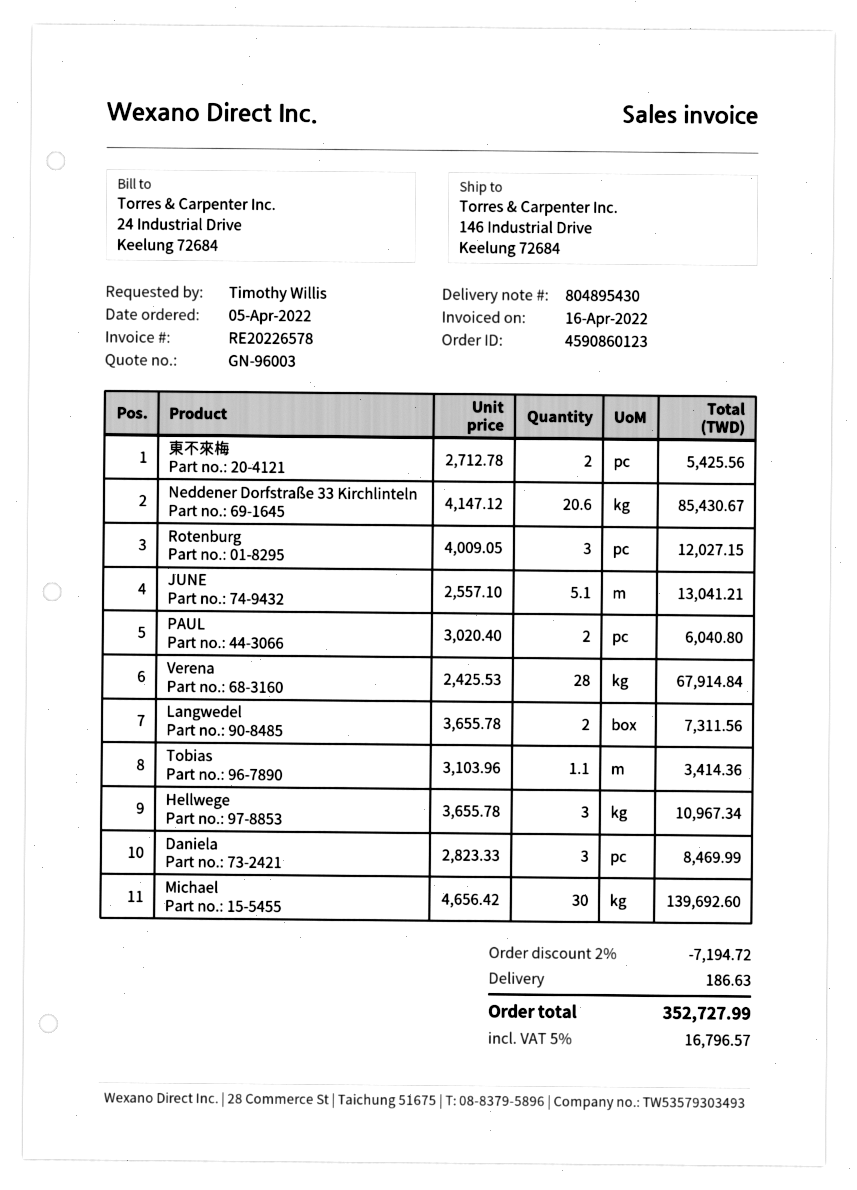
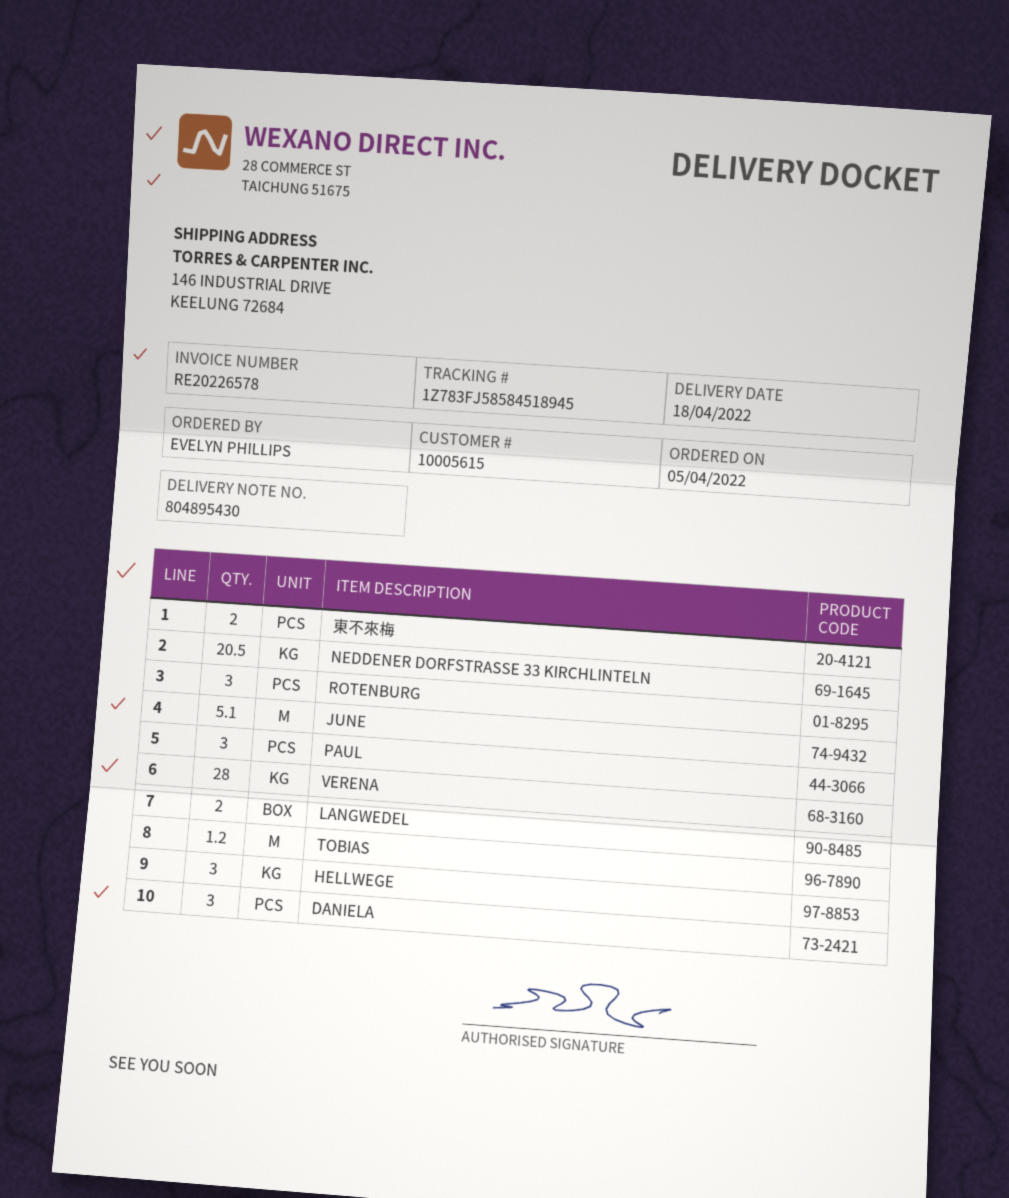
ordered by: Timothy Willis -> EVELYN PHILLIPS
Neddener Dorfstraße 33 Kirchlinteln: 20.6 -> 20.5
PAUL: 2 -> 3
Tobias: 1.1 -> 1.2
Michael: 30 -> none

